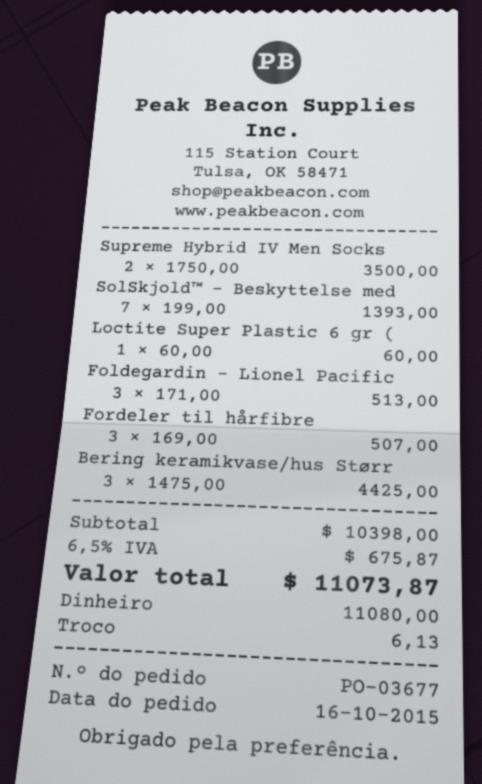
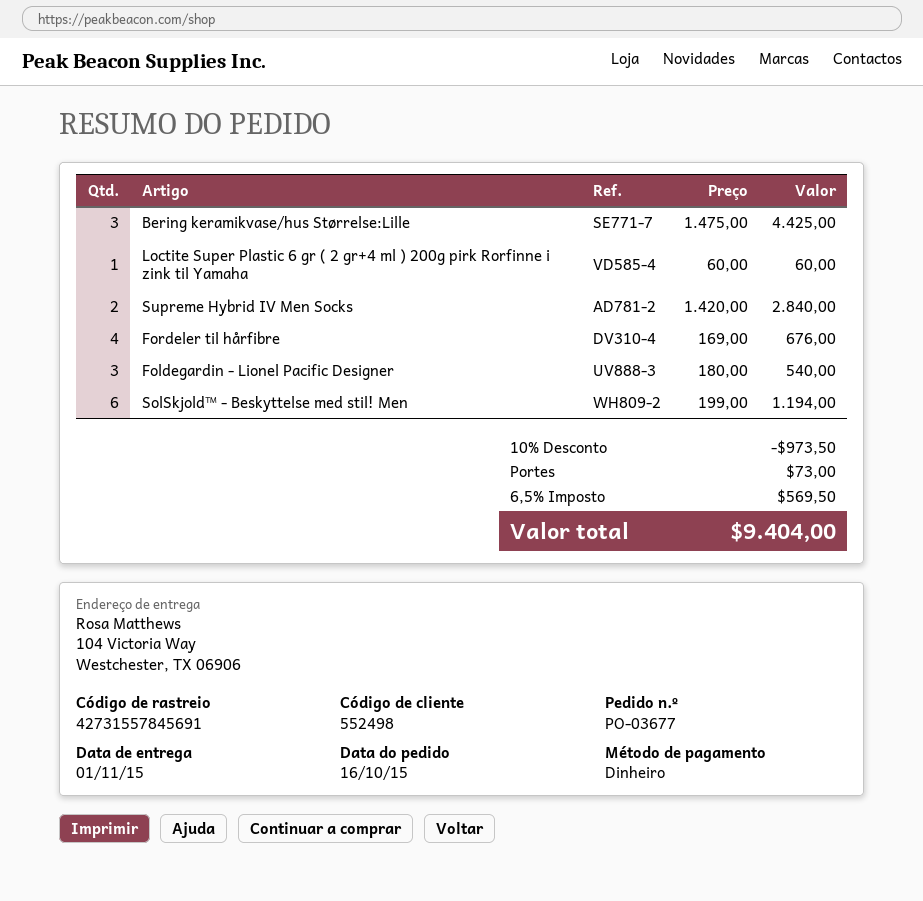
Supreme Hybrid IV Men Socks: 2 x 1750.00 = 3500.00 -> 2 x 1420.00 = 2840.00
SolSkjold™ - Beskyttelse med: 7 x 199.00 = 1393.00 -> 6 x 199.00 = 1194.00
Foldegardin - Lionel Pacific: 3 x 171.00 = 513.00 -> 3 x 180.00 = 540.00
Fordeler til hårfibre: 3 x 169.00 = 507.00 -> 4 x 169.00 = 676.00
discount: none -> 10% = 973.50
shipping: none -> 73.00
tax: 6.5% = 675.87 -> 6.5% = 569.50
total: 11073.87 -> 9404.00

